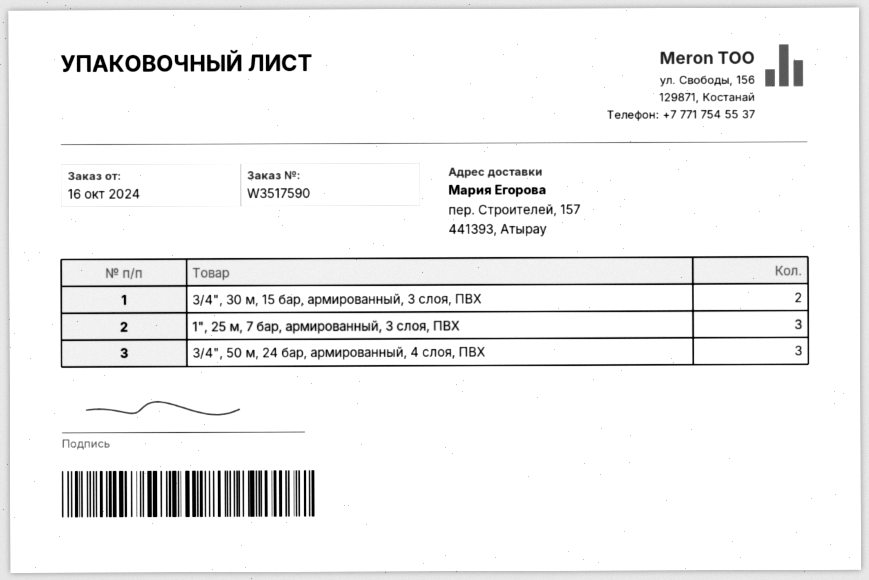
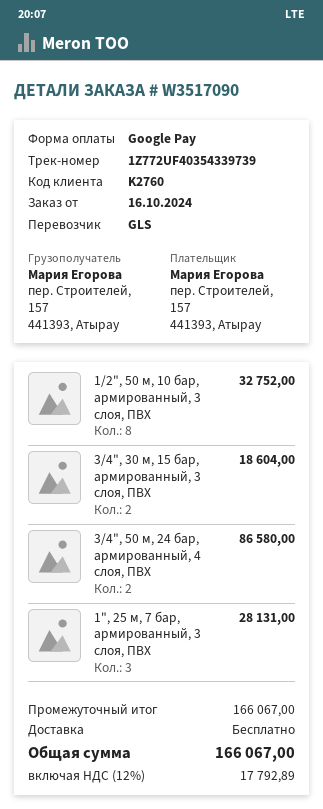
order number: W3517590 -> W3517090
3/4", 50 м, 24 бар, армированный, 4 слоя, ПВХ: 3 -> 2
1/2", 50 м, 10 бар, армированный, 3 слоя, ПВХ: none -> 8

